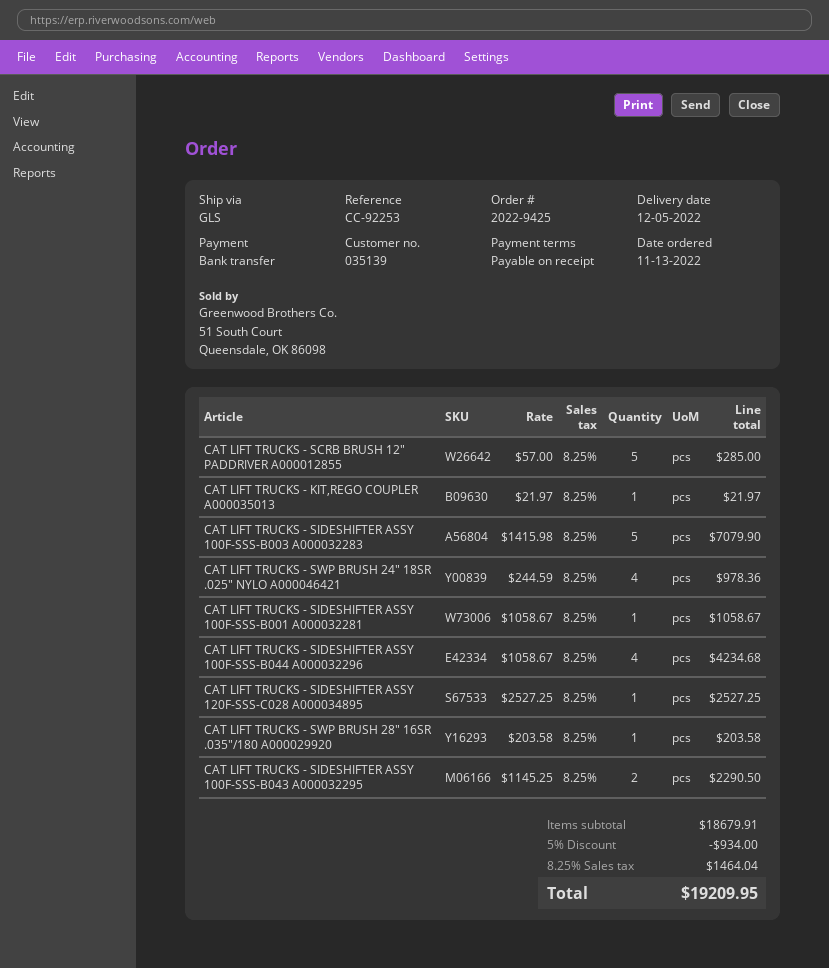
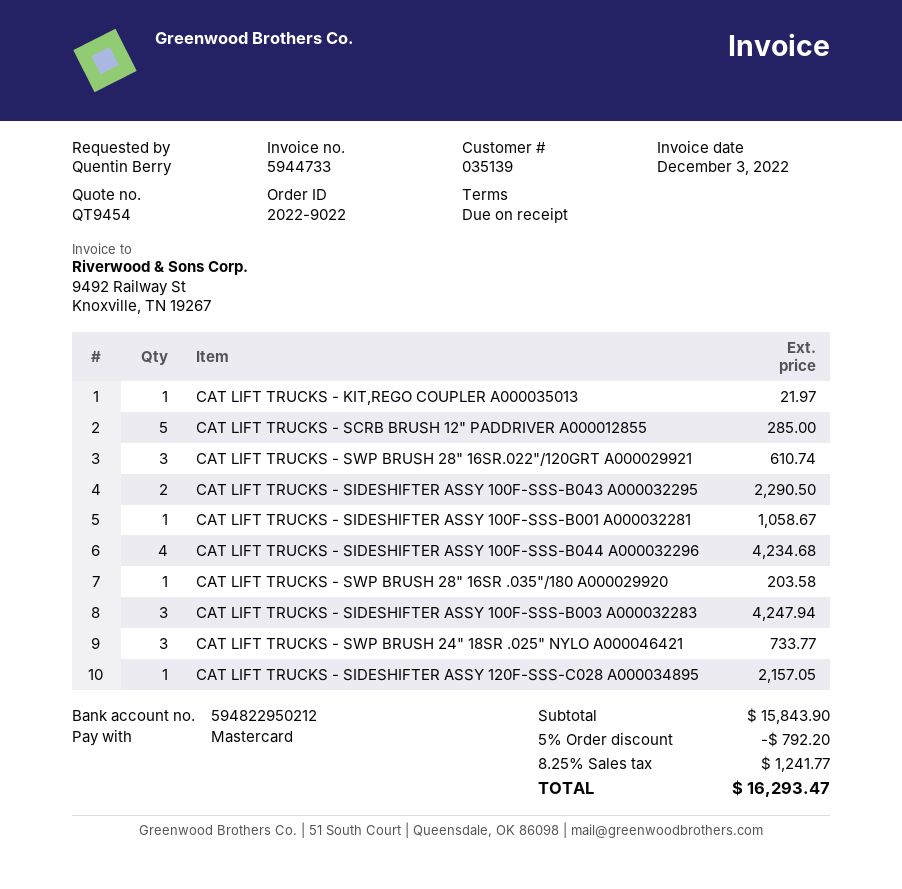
order number: 2022-9425 -> 2022-9022
payment method: bank transfer -> Mastercard
CAT LIFT TRUCKS - SIDESHIFTER ASSY 100F-SSS-B003 A000032283: 5 for 7079.90 -> 3 for 4247.94
CAT LIFT TRUCKS - SWP BRUSH 24" 18SR .025" NYLO A000046421: 4 for 978.36 -> 3 for 733.77
CAT LIFT TRUCKS - SIDESHIFTER ASSY 120F-SSS-C028 A000034895: 1 for 2527.25 -> 1 for 2157.05
CAT LIFT TRUCKS - SWP BRUSH 28" 16SR.022"/120GRT A000029921: none -> 3 for 610.74
subtotal: 18679.91 -> 15843.90
discount: 5% = 934.00 -> 5% = 792.20
tax: 8.25% = 1464.04 -> 8.25% = 1241.77
total: 19209.95 -> 16293.47

